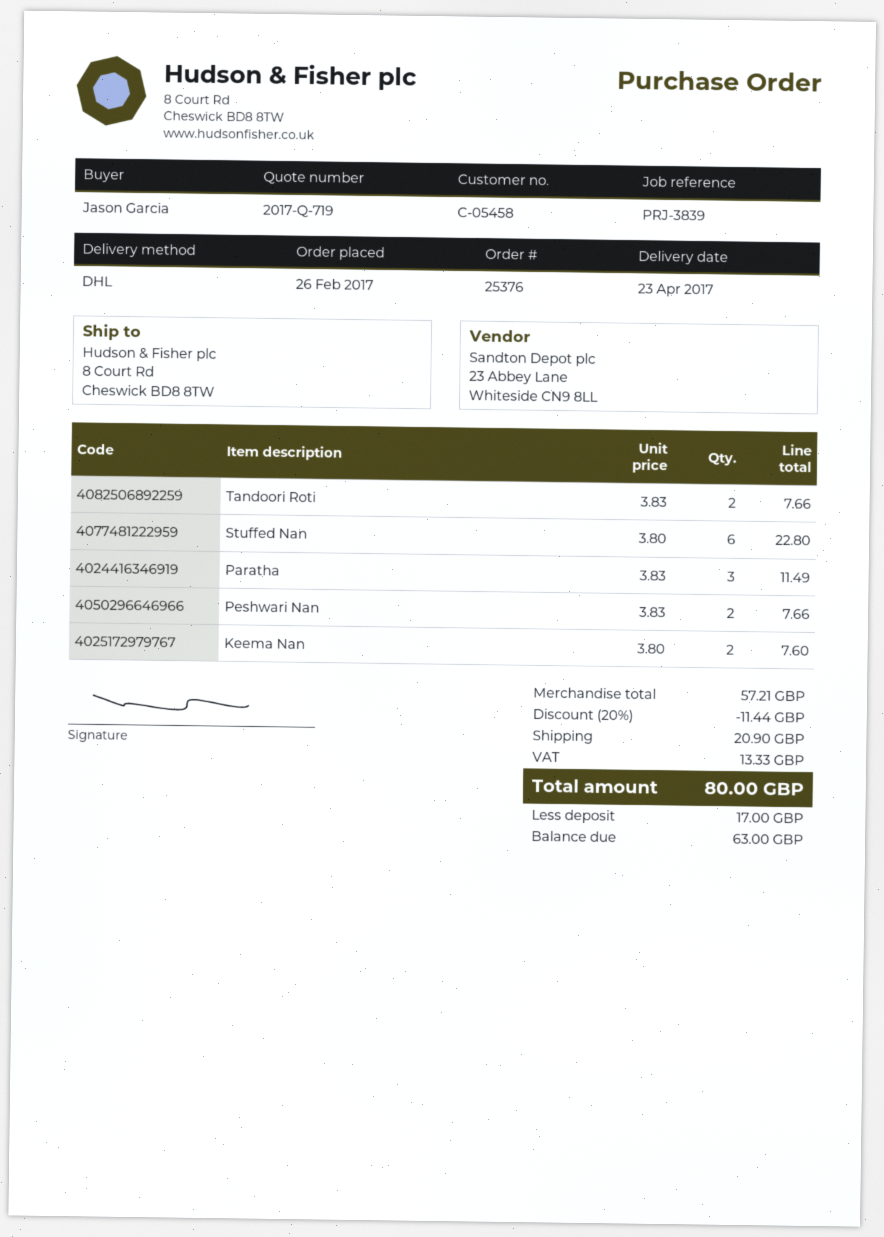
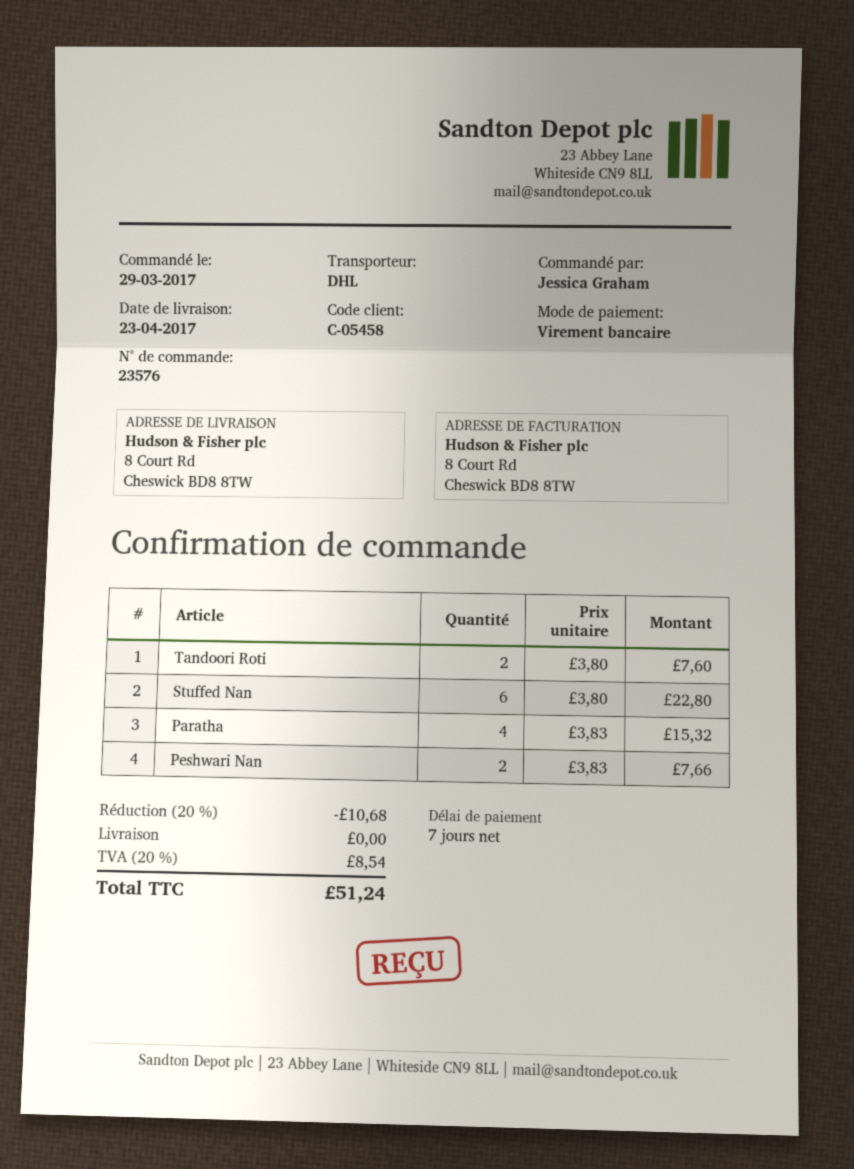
order number: 25376 -> 23576
order date: 2017-02-26 -> 2017-03-29
ordered by: Jason Garcia -> Jessica Graham
Tandoori Roti: 2 x 3.83 = 7.66 -> 2 x 3.80 = 7.60
Paratha: 3 x 3.83 = 11.49 -> 4 x 3.83 = 15.32
Keema Nan: 2 x 3.80 = 7.60 -> none
discount: 20% = 11.44 -> 20% = 10.68
shipping: 20.90 -> 0.00
tax: 13.33 -> 8.54
total: 80.00 -> 51.24

